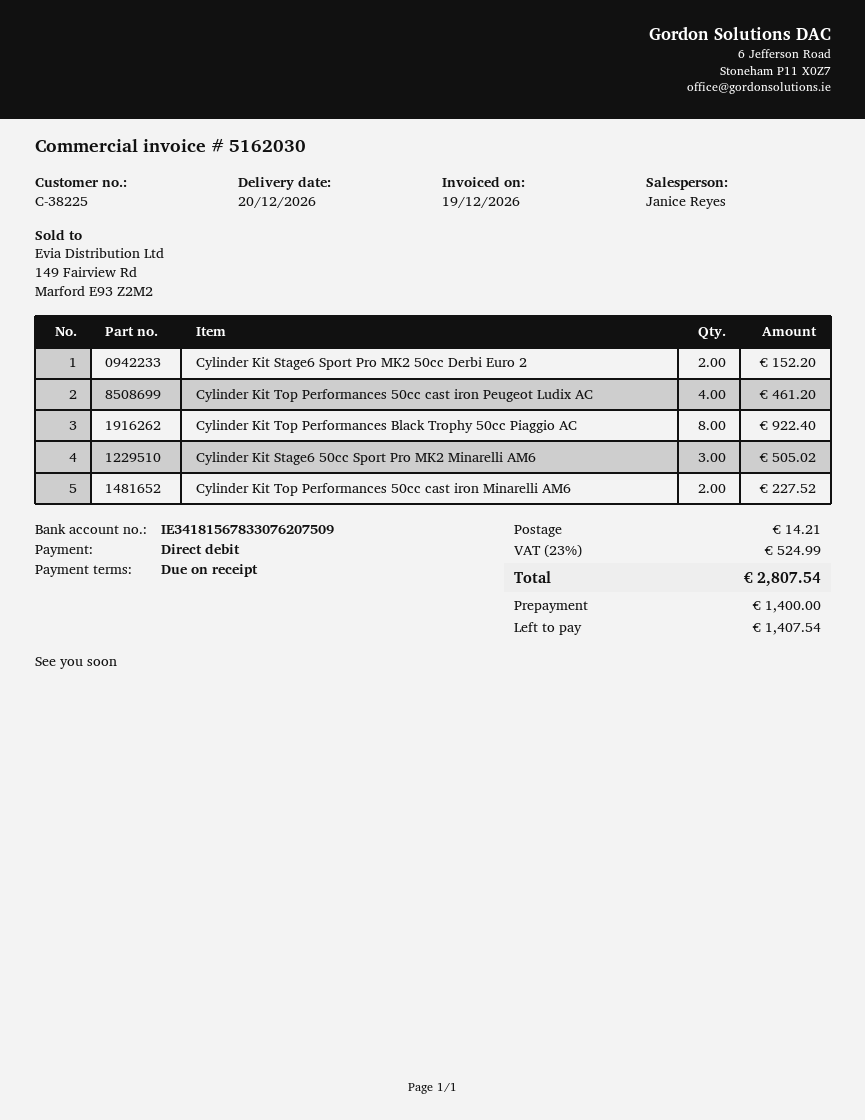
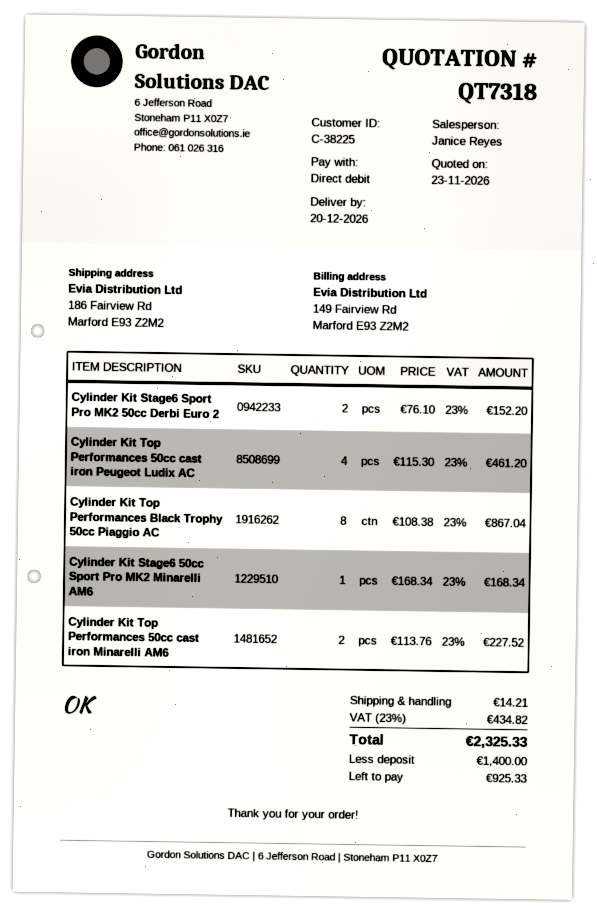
Cylinder Kit Top Performances Black Trophy 50cc Piaggio AC: 8 for 922.40 -> 8 for 867.04
Cylinder Kit Stage6 50cc Sport Pro MK2 Minarelli AM6: 3 for 505.02 -> 1 for 168.34
tax: 23% = 524.99 -> 23% = 434.82
total: 2807.54 -> 2325.33
balance: 1407.54 -> 925.33

